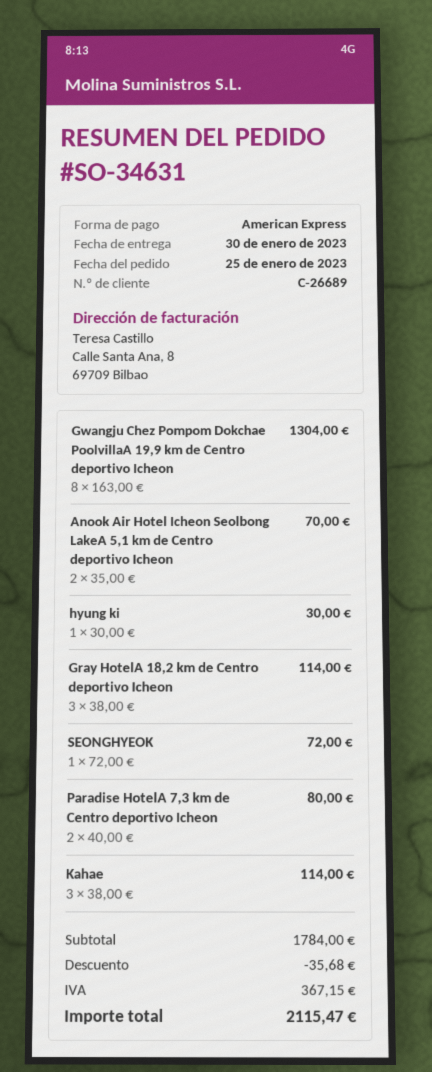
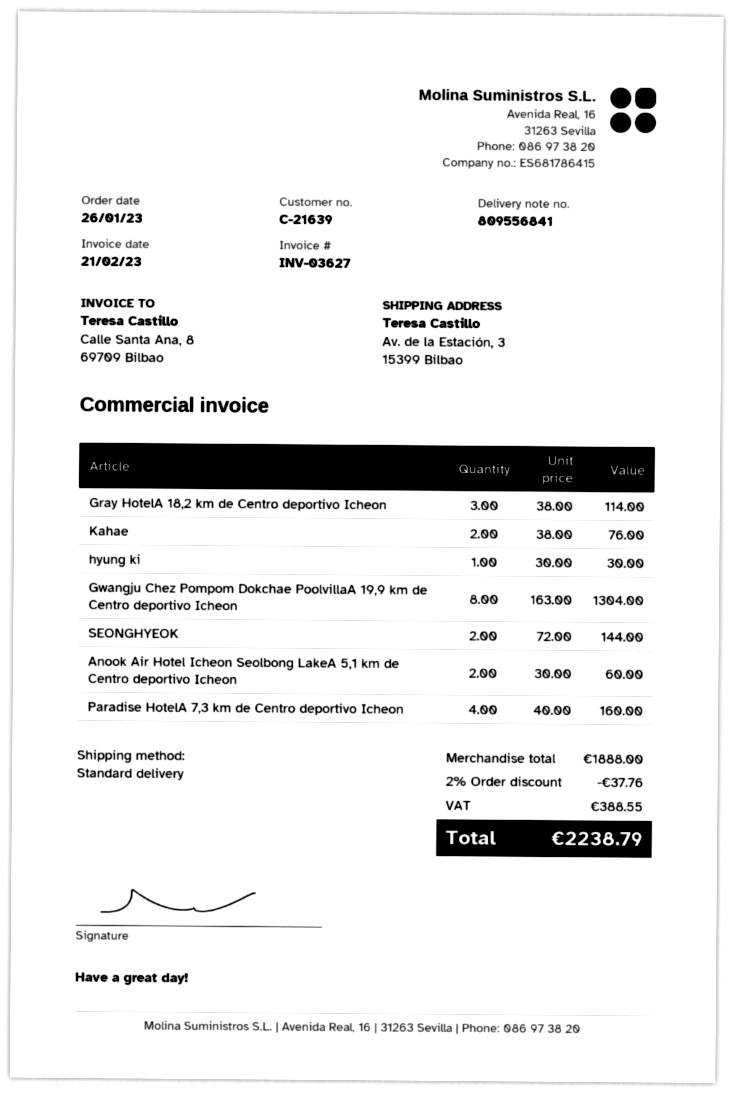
order date: 2023-01-25 -> 2023-01-26
customer number: C-26689 -> C-21639
Anook Air Hotel Icheon Seolbong LakeA 5,1 km de Centro deportivo Icheon: 2 x 35.00 = 70.00 -> 2 x 30.00 = 60.00
SEONGHYEOK: 1 x 72.00 = 72.00 -> 2 x 72.00 = 144.00
Paradise HotelA 7,3 km de Centro deportivo Icheon: 2 x 40.00 = 80.00 -> 4 x 40.00 = 160.00
Kahae: 3 x 38.00 = 114.00 -> 2 x 38.00 = 76.00
subtotal: 1784.00 -> 1888.00
discount: 35.68 -> 37.76
tax: 367.15 -> 388.55
total: 2115.47 -> 2238.79

